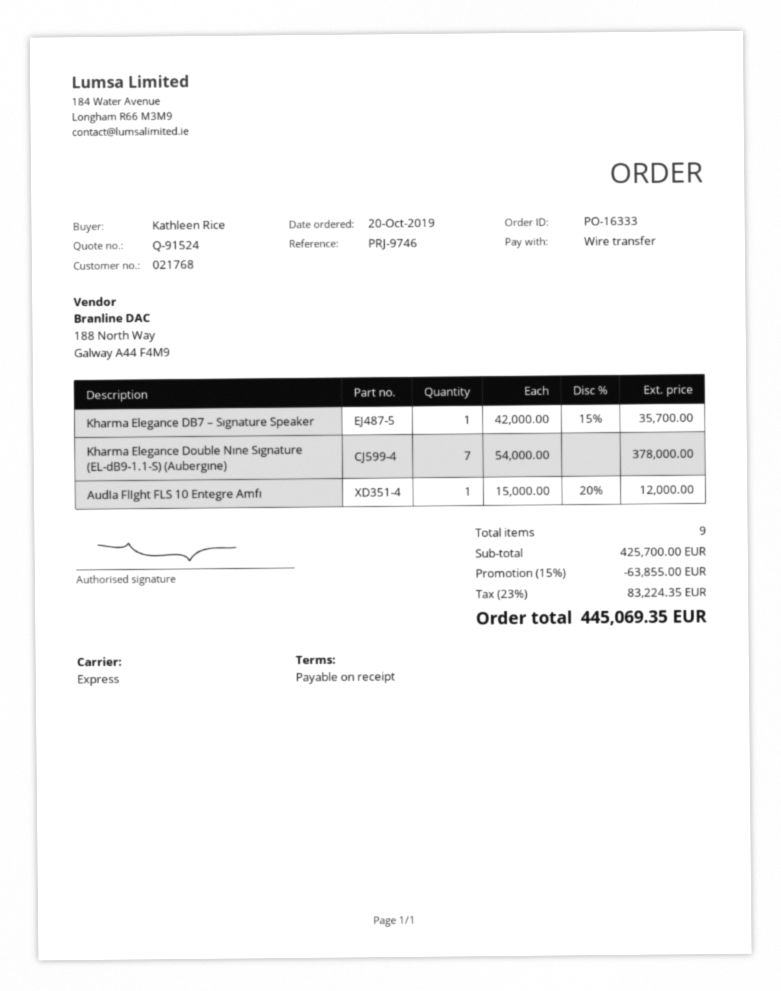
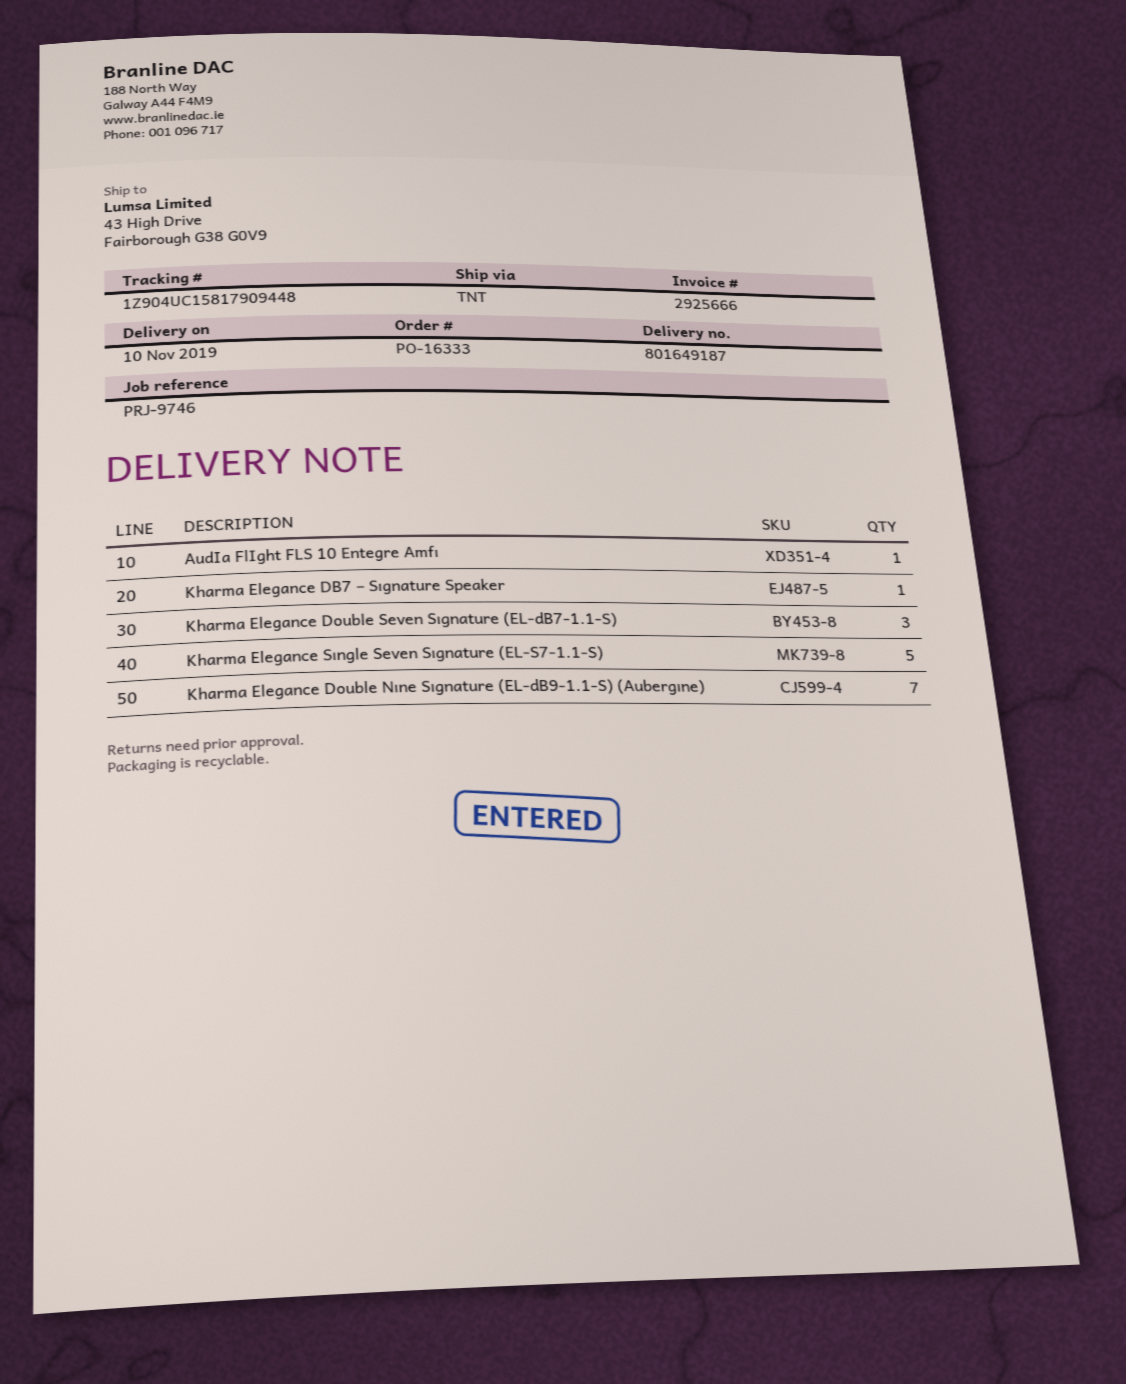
shipping method: express -> TNT
Kharma Elegance Double Seven Sıgnature (EL-dB7-1.1-S): none -> 3
Kharma Elegance Sıngle Seven Sıgnature (EL-S7-1.1-S): none -> 5

